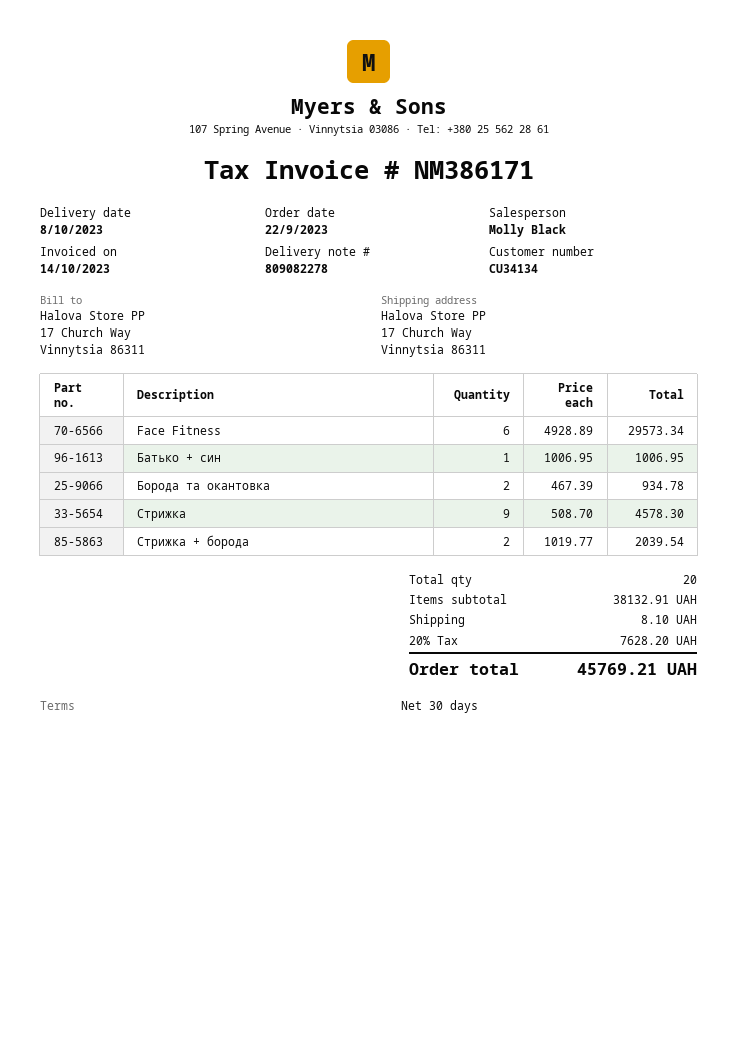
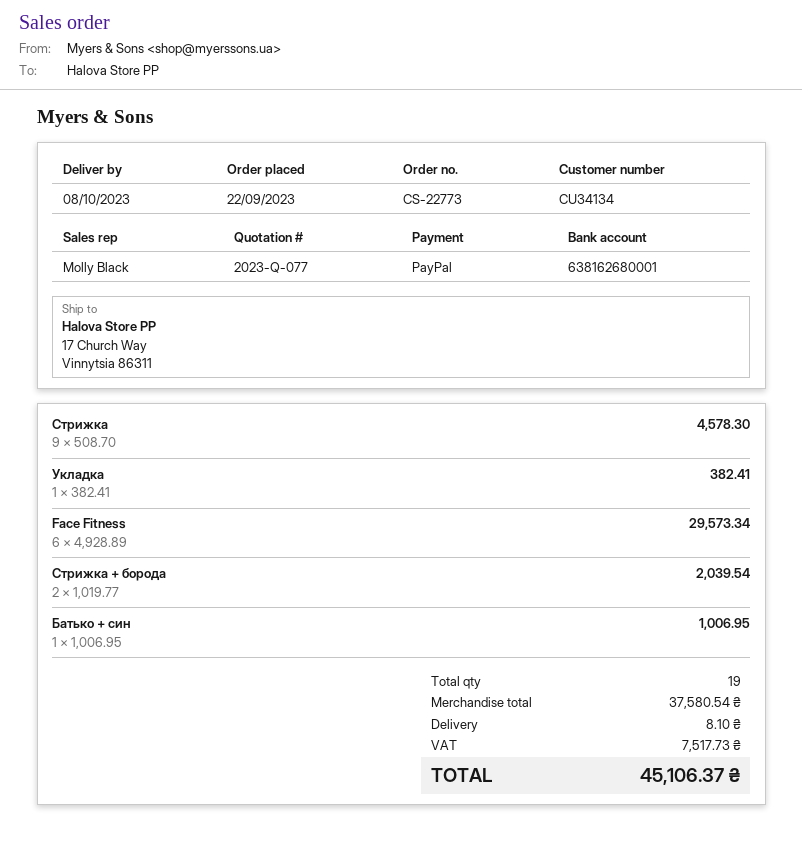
Борода та окантовка: 2 x 467.39 = 934.78 -> none
Укладка: none -> 1 x 382.41 = 382.41
total quantity: 20 -> 19
subtotal: 38132.91 -> 37580.54
tax: 7628.20 -> 7517.73
total: 45769.21 -> 45106.37

